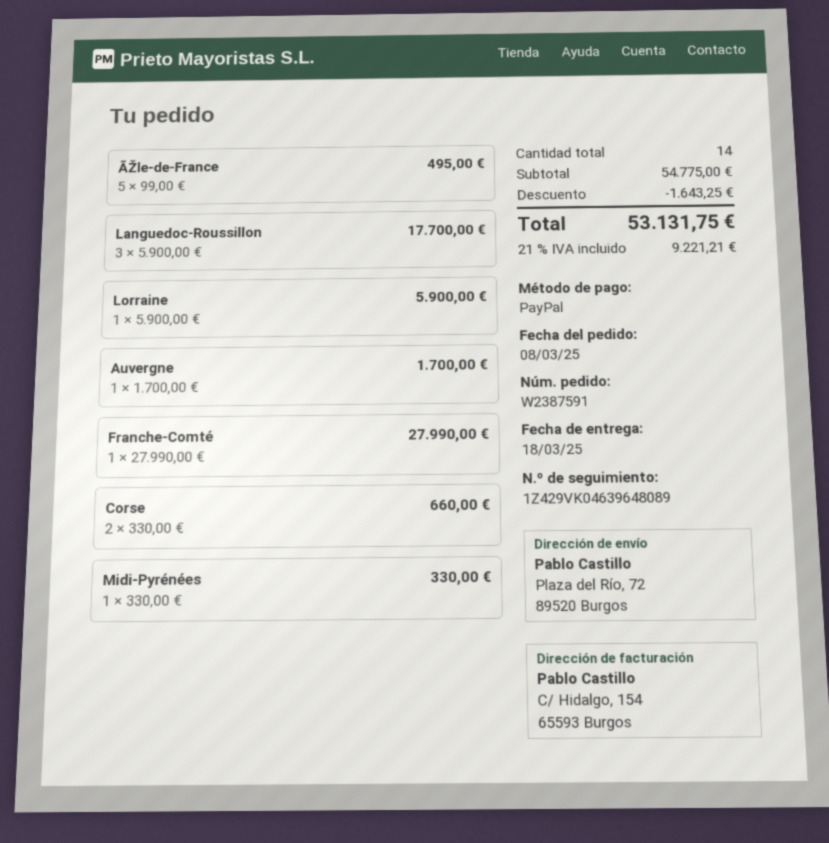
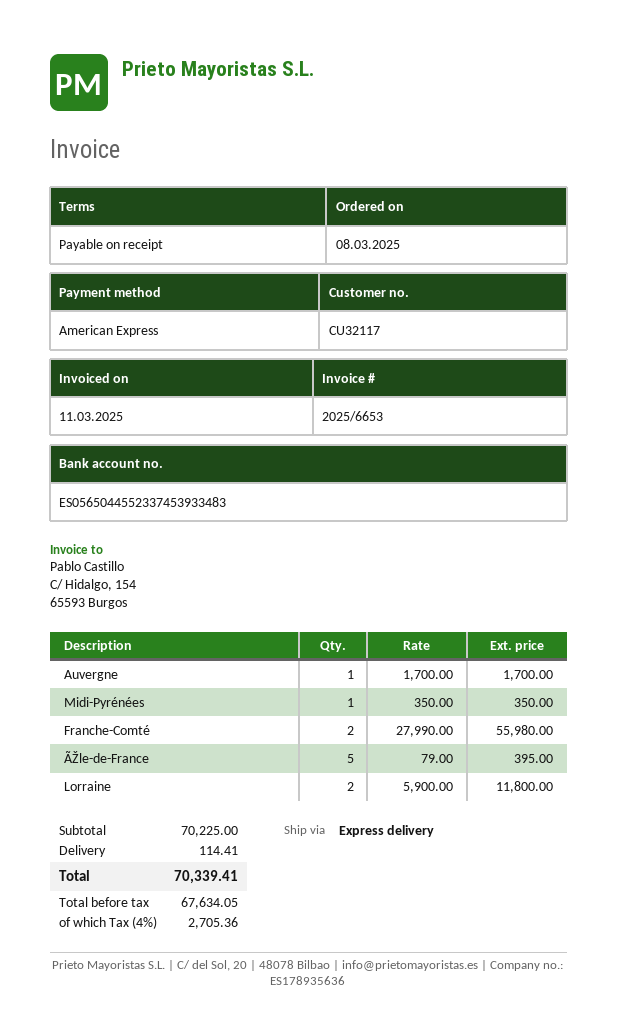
payment method: PayPal -> American Express
ÃŽle-de-France: 5 x 99.00 = 495.00 -> 5 x 79.00 = 395.00
Languedoc-Roussillon: 3 x 5900.00 = 17700.00 -> none
Lorraine: 1 x 5900.00 = 5900.00 -> 2 x 5900.00 = 11800.00
Franche-Comté: 1 x 27990.00 = 27990.00 -> 2 x 27990.00 = 55980.00
Corse: 2 x 330.00 = 660.00 -> none
Midi-Pyrénées: 1 x 330.00 = 330.00 -> 1 x 350.00 = 350.00
subtotal: 54775.00 -> 70225.00
discount: 1643.25 -> none
shipping: none -> 114.41
tax: 21% = 9221.21 -> 4% = 2705.36
total: 53131.75 -> 70339.41

